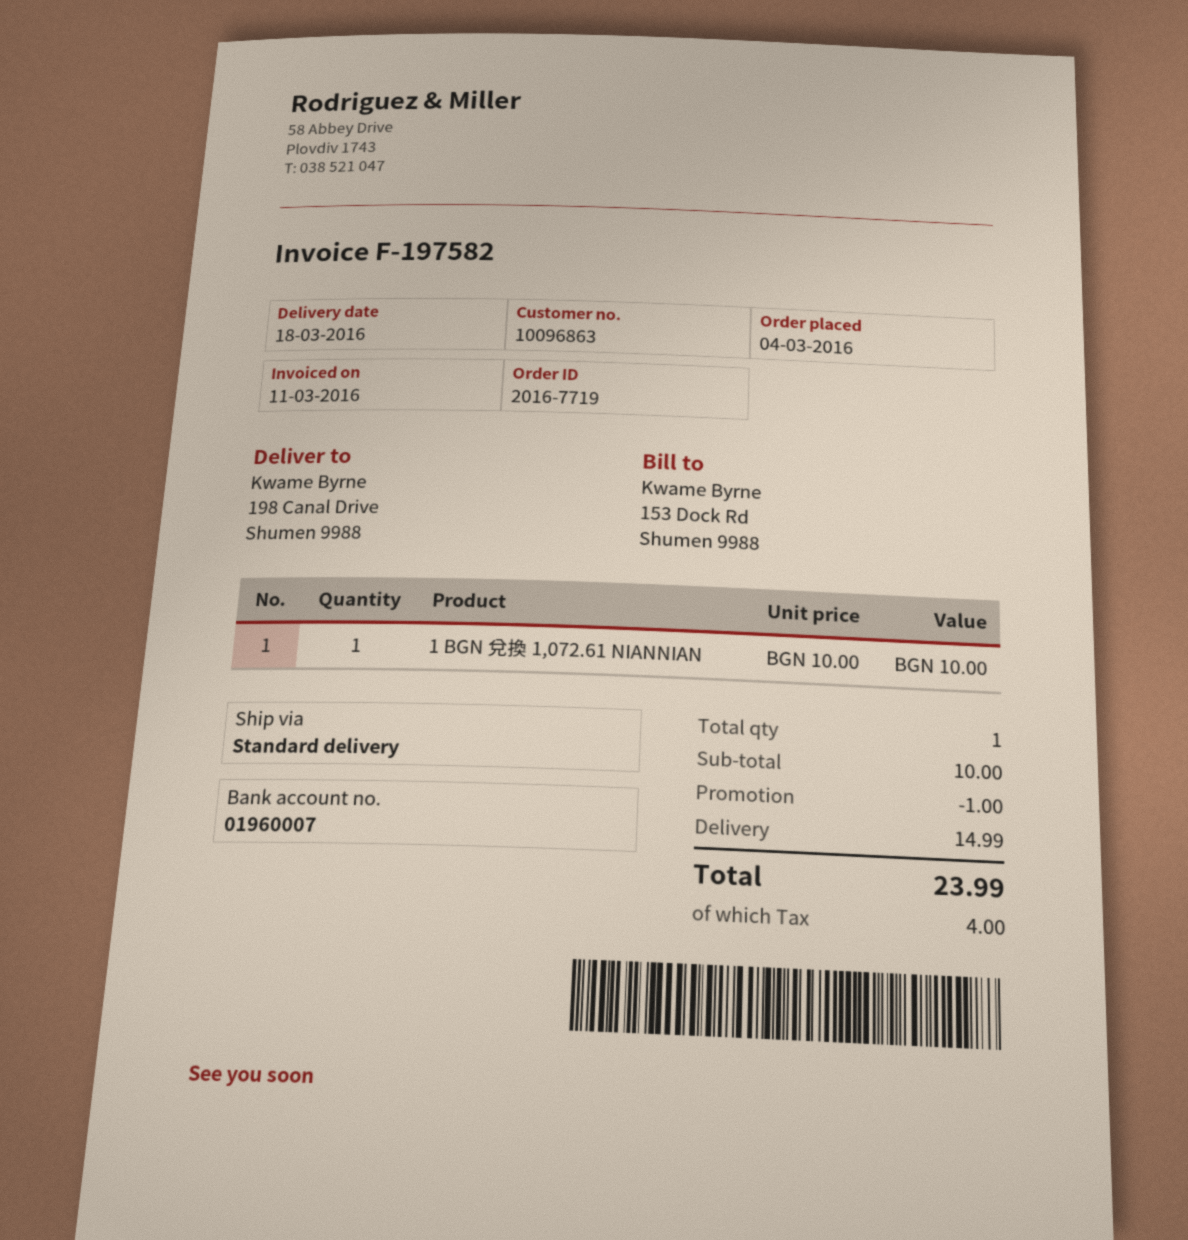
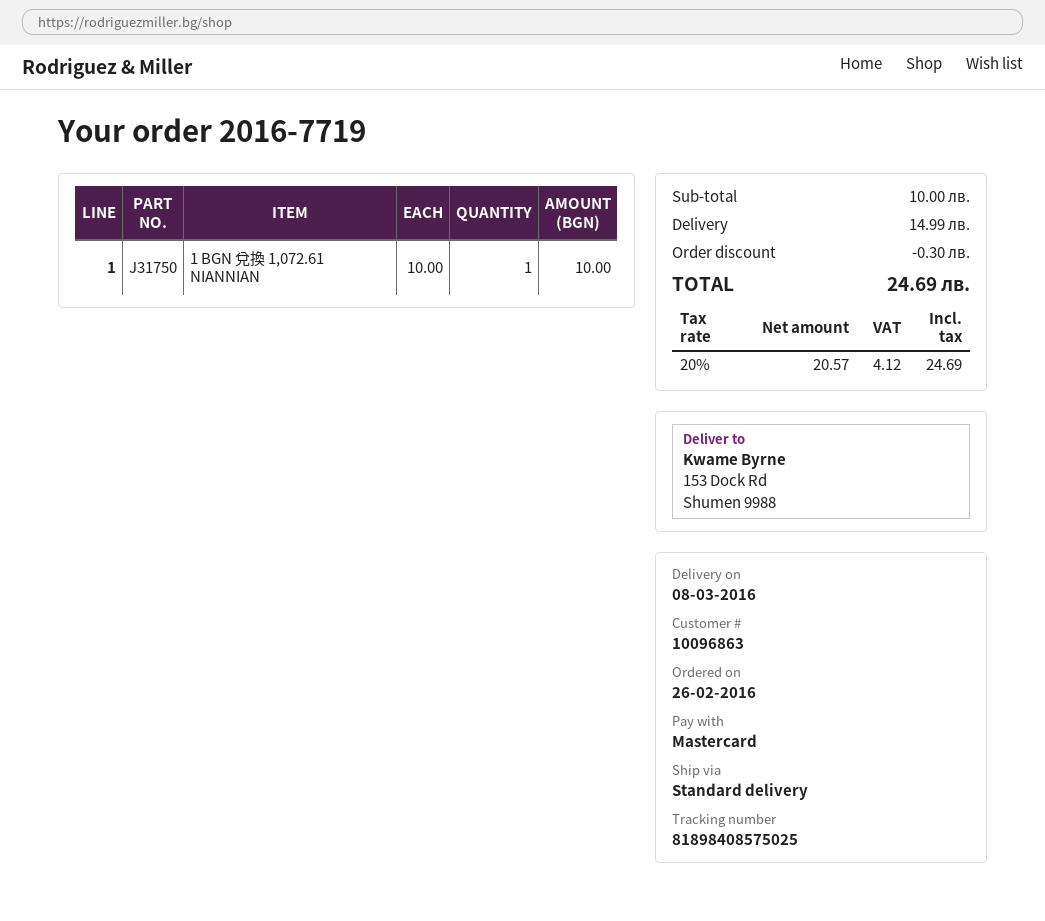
order date: 2016-03-04 -> 2016-02-26
delivery date: 2016-03-18 -> 2016-03-08
ship to: 198 Canal Drive, Shumen 9988 -> 153 Dock Rd, Shumen 9988
discount: 1.00 -> 0.30
tax: 4.00 -> 4.12
total: 23.99 -> 24.69

